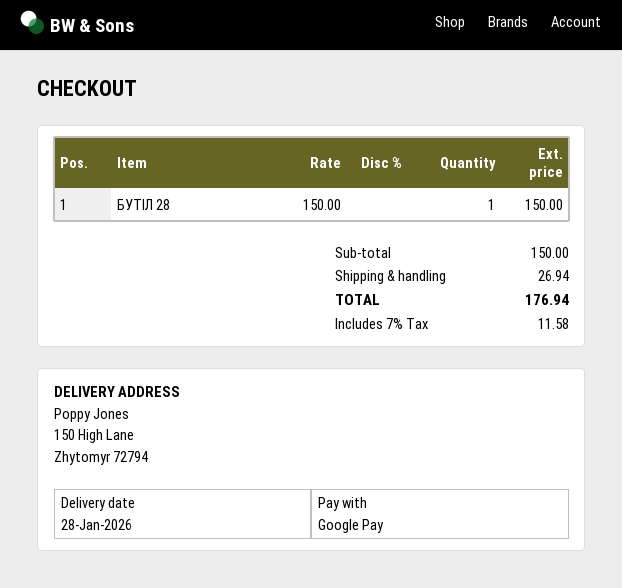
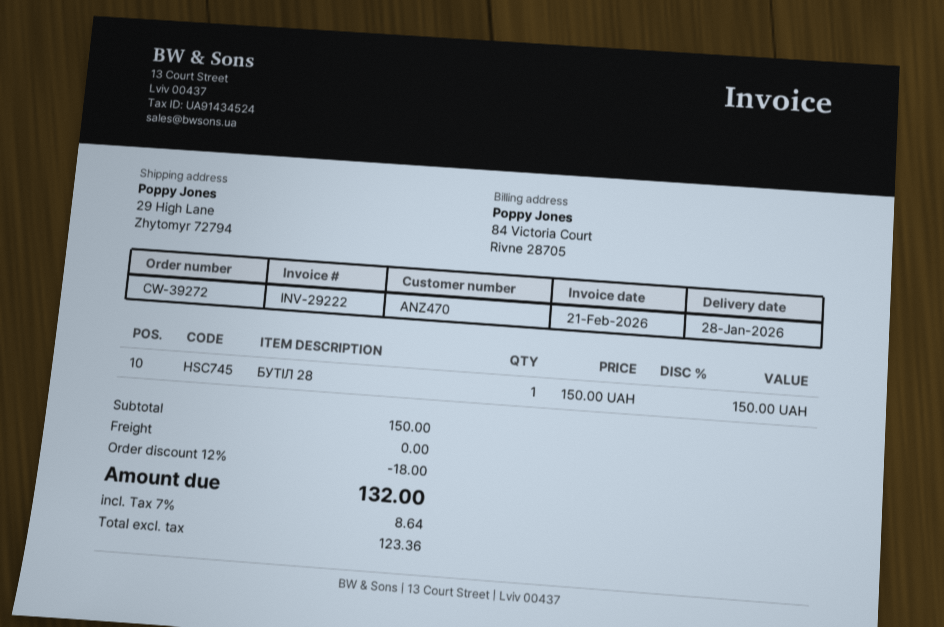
ship to: 150 High Lane, Zhytomyr 72794 -> 29 High Lane, Zhytomyr 72794
discount: none -> 12% = 18.00
shipping: 26.94 -> 0.00
tax: 7% = 11.58 -> 7% = 8.64
total: 176.94 -> 132.00

